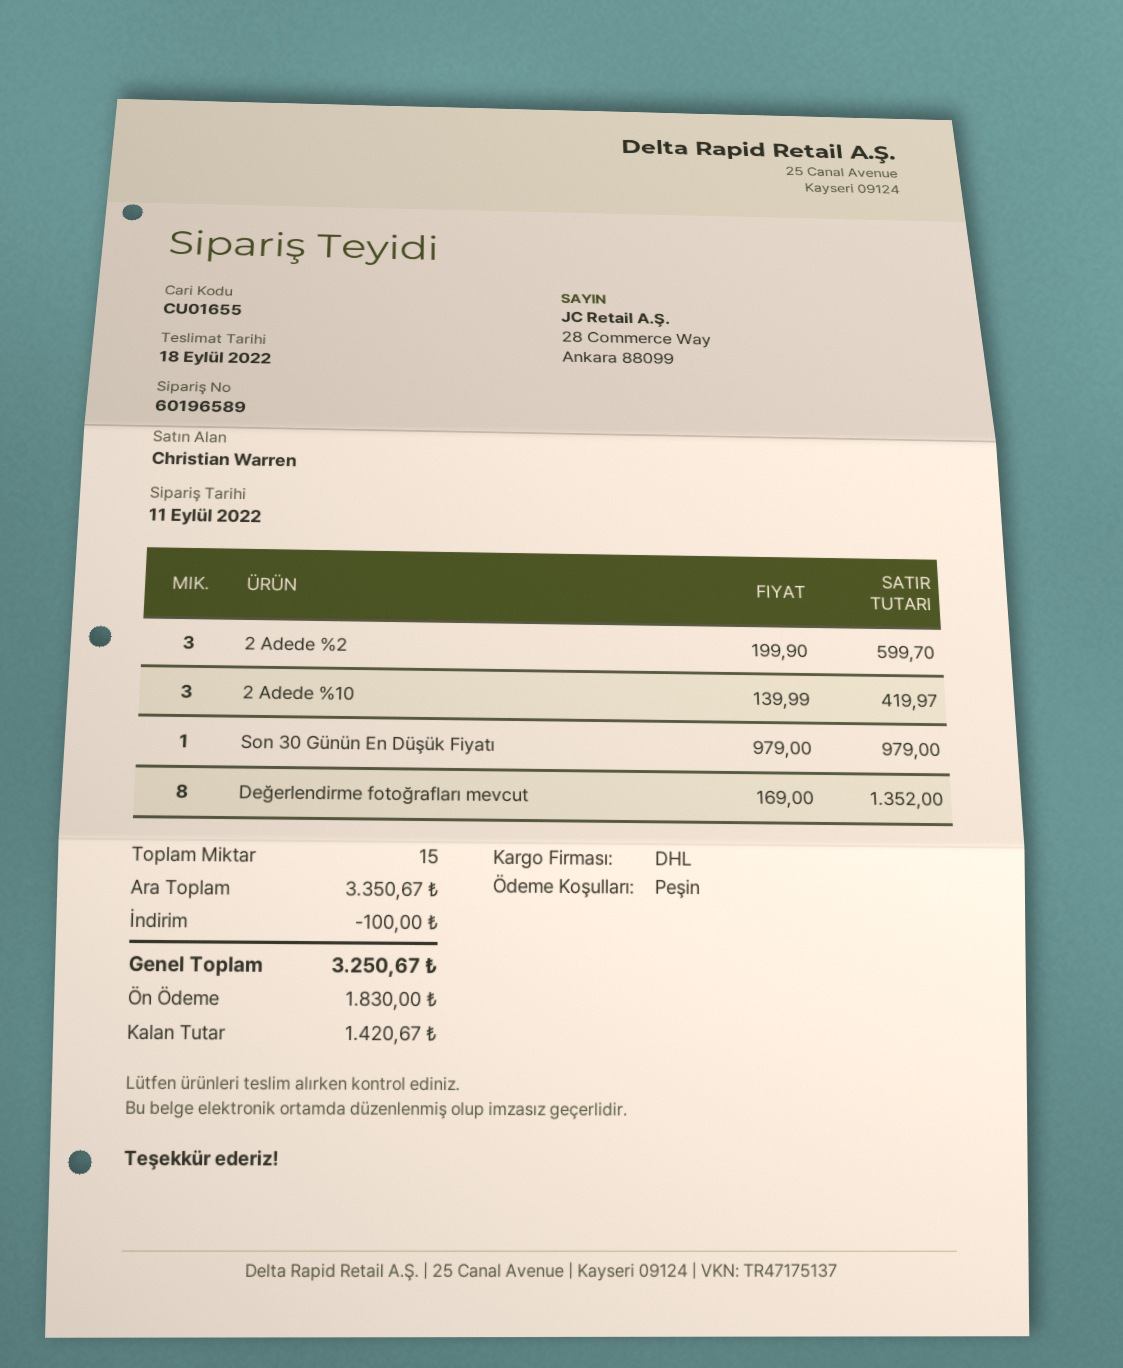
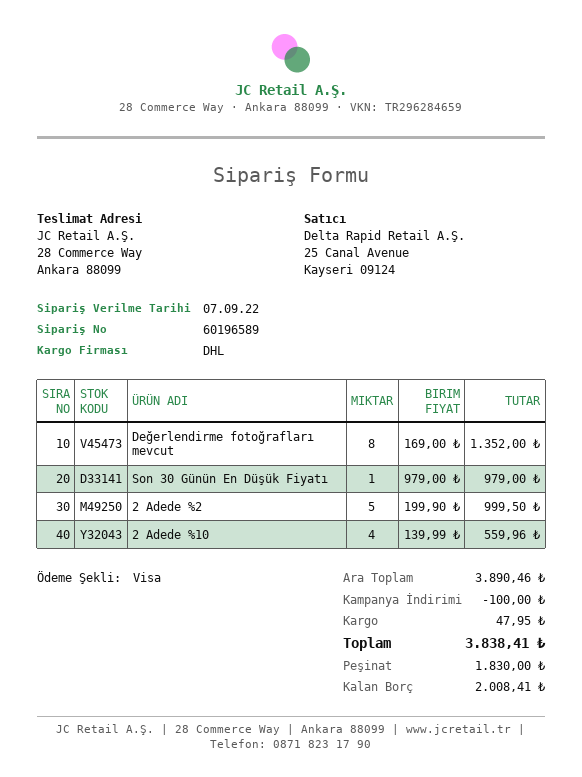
order date: 2022-09-11 -> 2022-09-07
2 Adede %2: 3 x 199.90 = 599.70 -> 5 x 199.90 = 999.50
2 Adede %10: 3 x 139.99 = 419.97 -> 4 x 139.99 = 559.96
subtotal: 3350.67 -> 3890.46
shipping: none -> 47.95
total: 3250.67 -> 3838.41
balance: 1420.67 -> 2008.41

